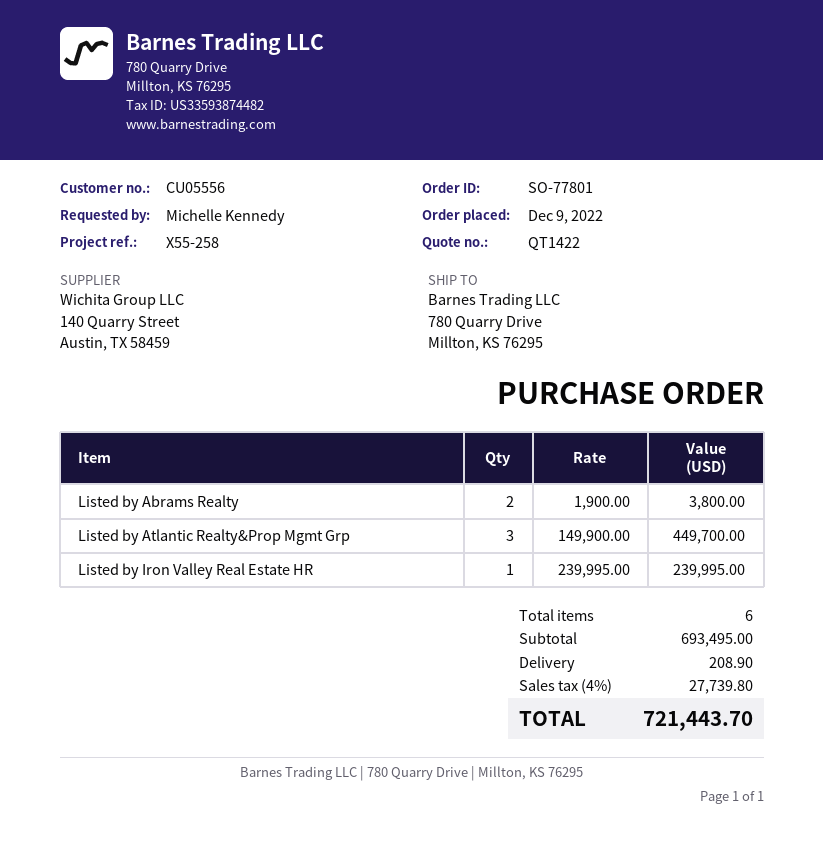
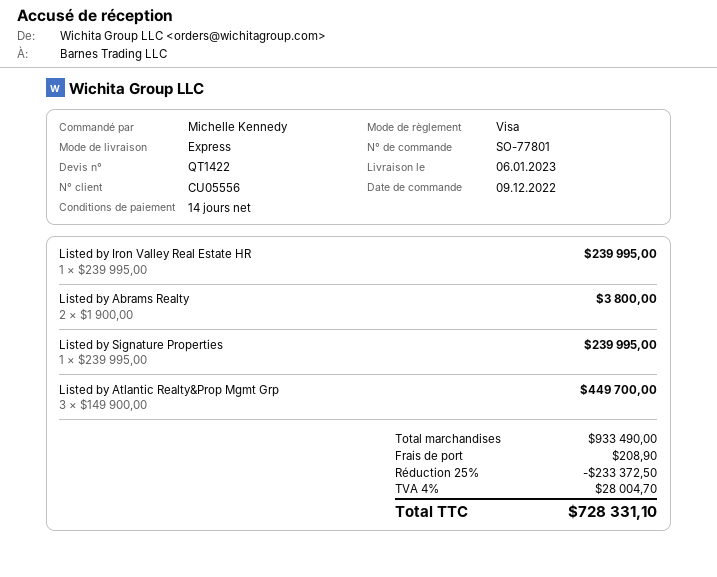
Listed by Signature Properties: none -> 1 x 239995.00 = 239995.00
subtotal: 693495.00 -> 933490.00
discount: none -> 25% = 233372.50
tax: 4% = 27739.80 -> 4% = 28004.70
total: 721443.70 -> 728331.10

